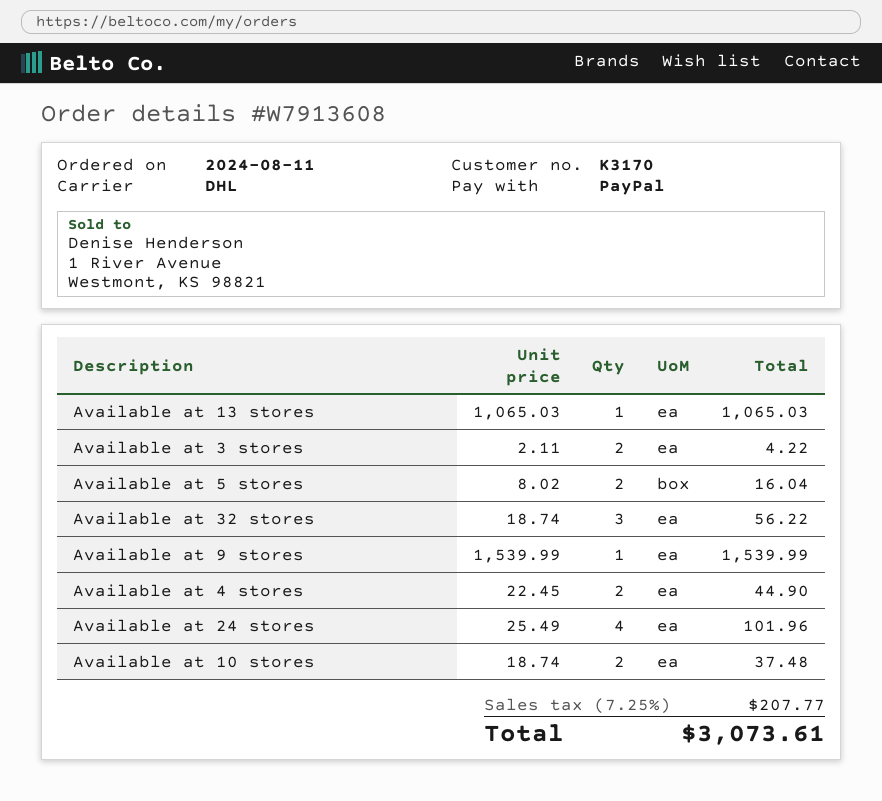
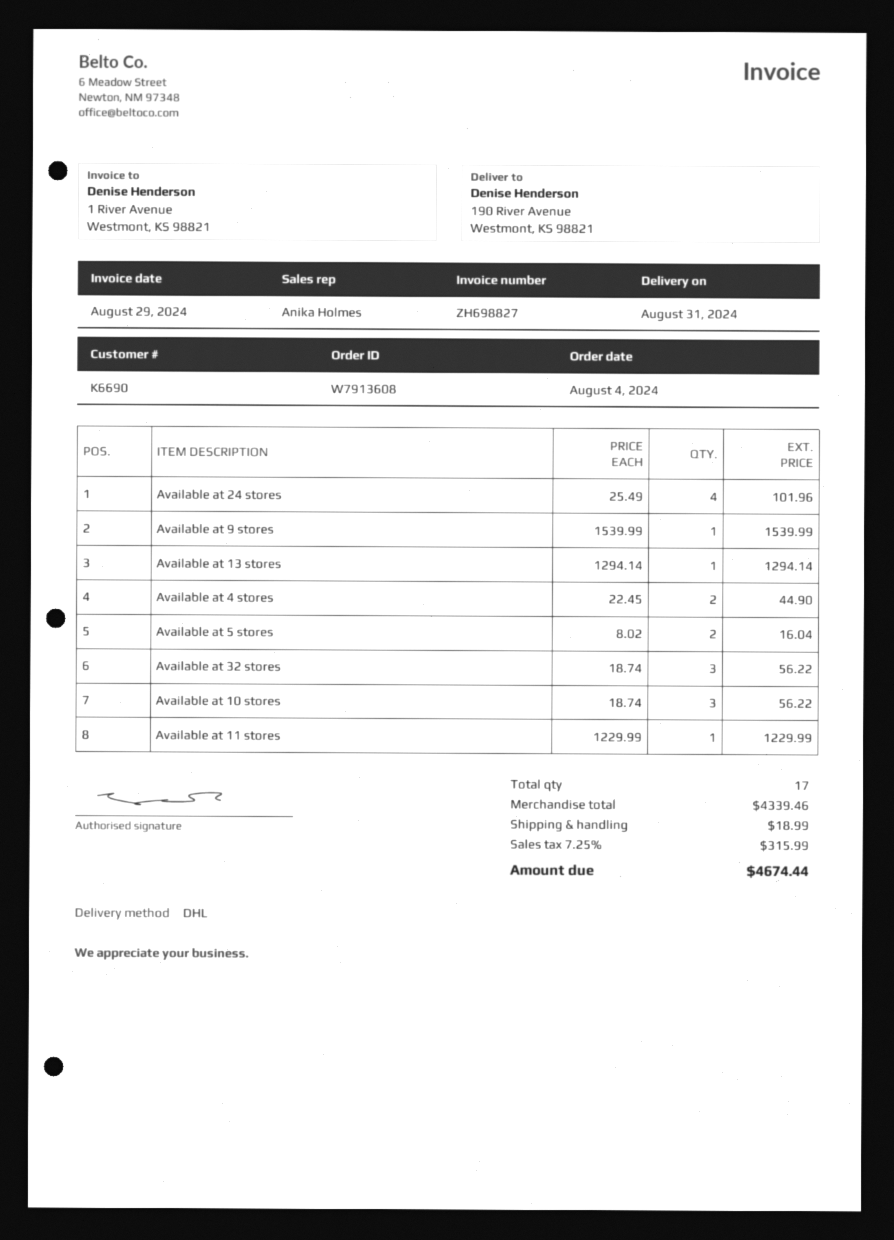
order date: 2024-08-11 -> 2024-08-04
customer number: K3170 -> K6690
Available at 13 stores: 1 x 1065.03 = 1065.03 -> 1 x 1294.14 = 1294.14
Available at 3 stores: 2 x 2.11 = 4.22 -> none
Available at 10 stores: 2 x 18.74 = 37.48 -> 3 x 18.74 = 56.22
Available at 11 stores: none -> 1 x 1229.99 = 1229.99
shipping: none -> 18.99
tax: 7.25% = 207.77 -> 7.25% = 315.99
total: 3073.61 -> 4674.44

